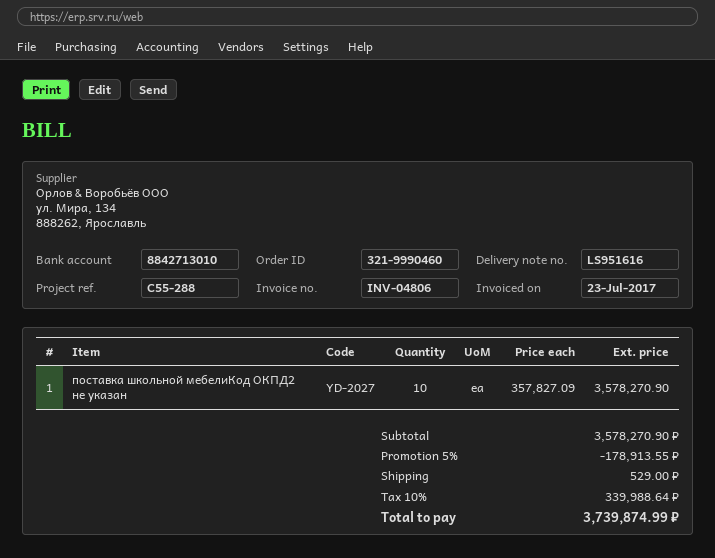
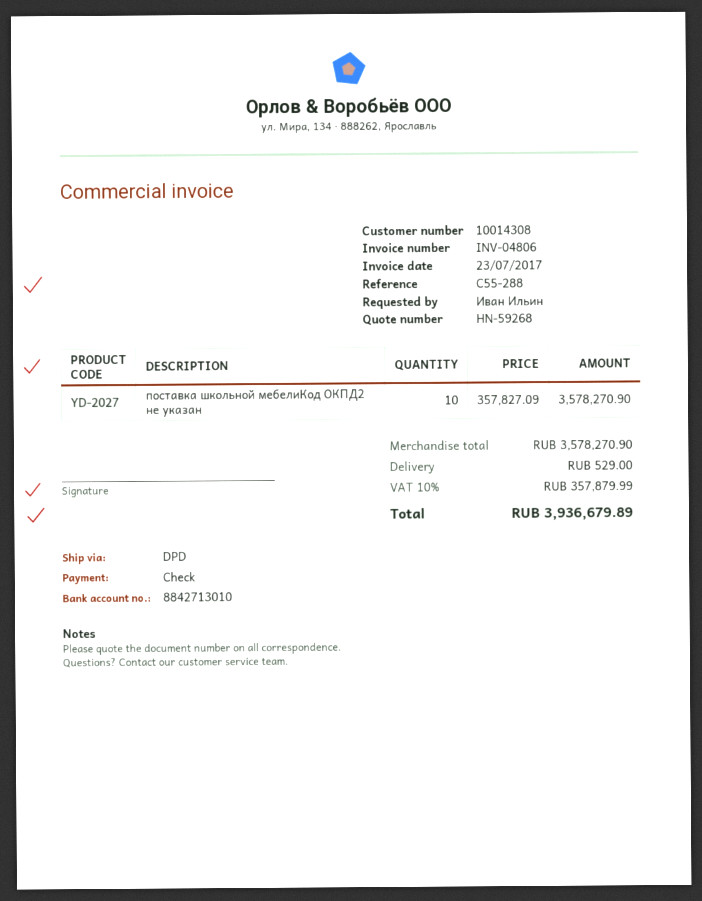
discount: 5% = 178913.55 -> none
tax: 10% = 339988.64 -> 10% = 357879.99
total: 3739874.99 -> 3936679.89

